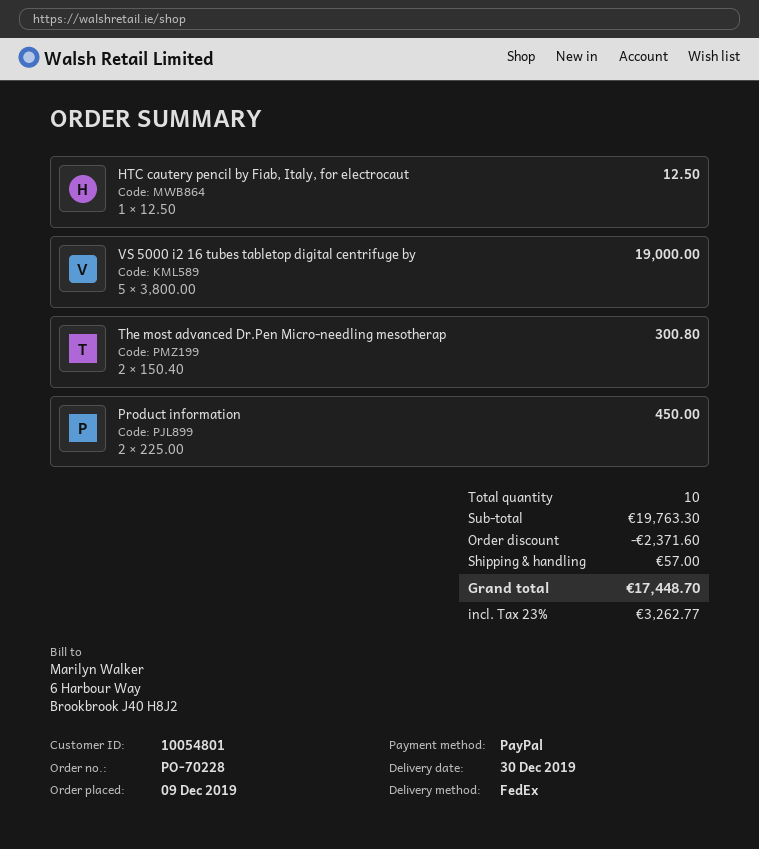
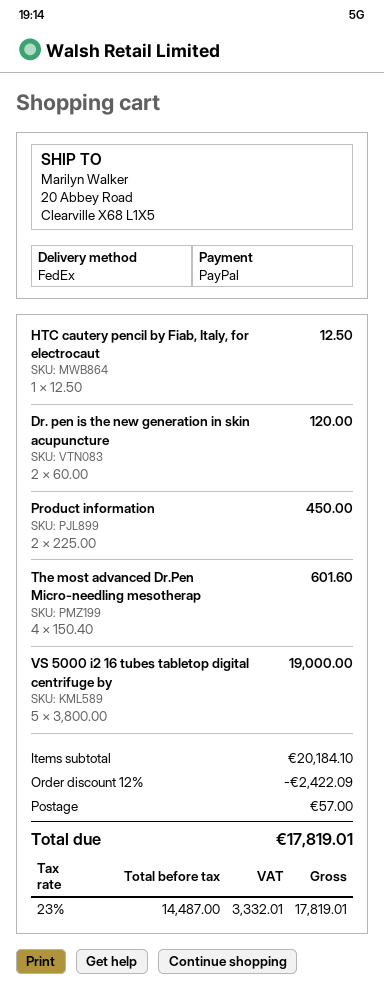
The most advanced Dr.Pen Micro-needling mesotherap: 2 x 150.40 = 300.80 -> 4 x 150.40 = 601.60
Dr. pen is the new generation in skin acupuncture: none -> 2 x 60.00 = 120.00
subtotal: 19763.30 -> 20184.10
discount: 2371.60 -> 2422.09
tax: 23% = 3262.77 -> 23% = 3332.01
total: 17448.70 -> 17819.01

